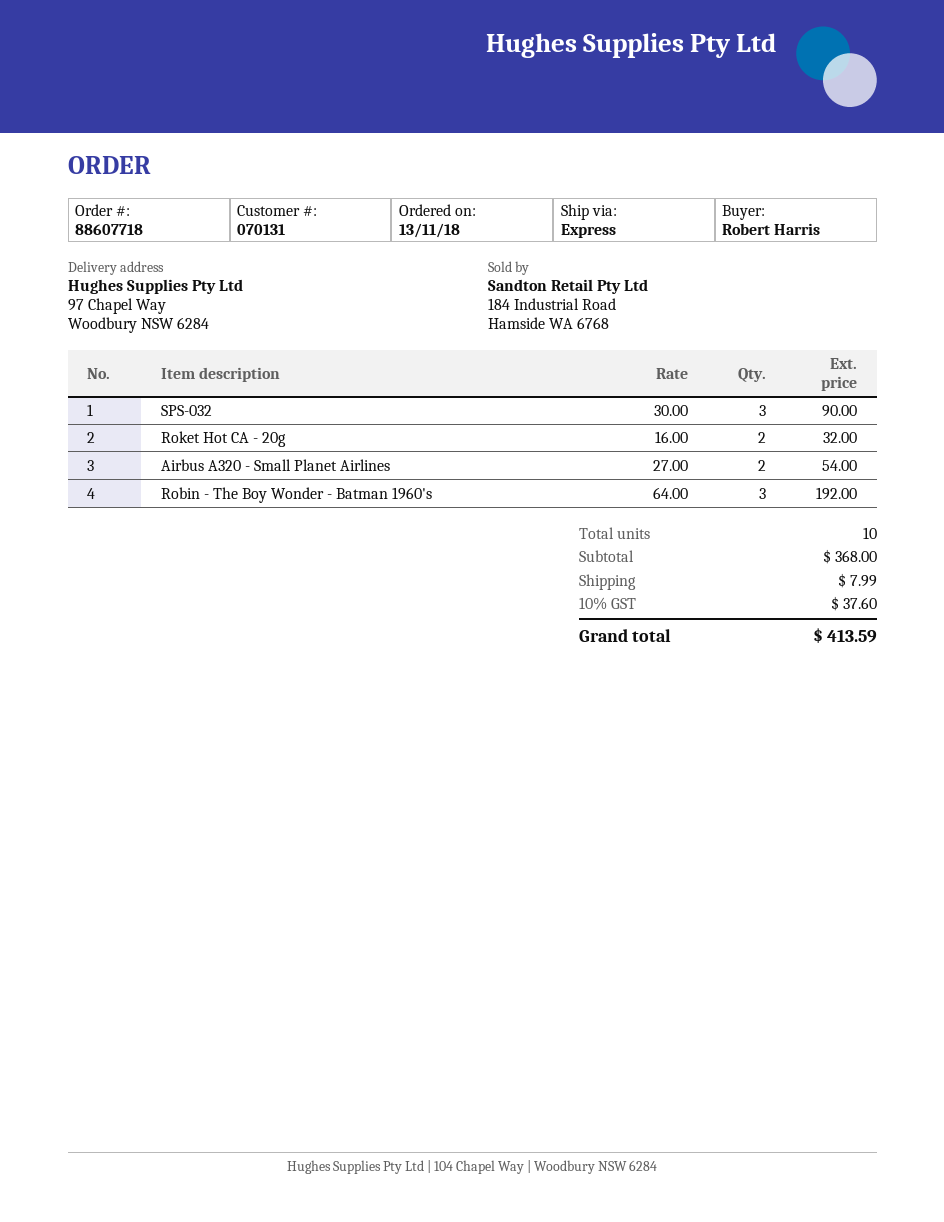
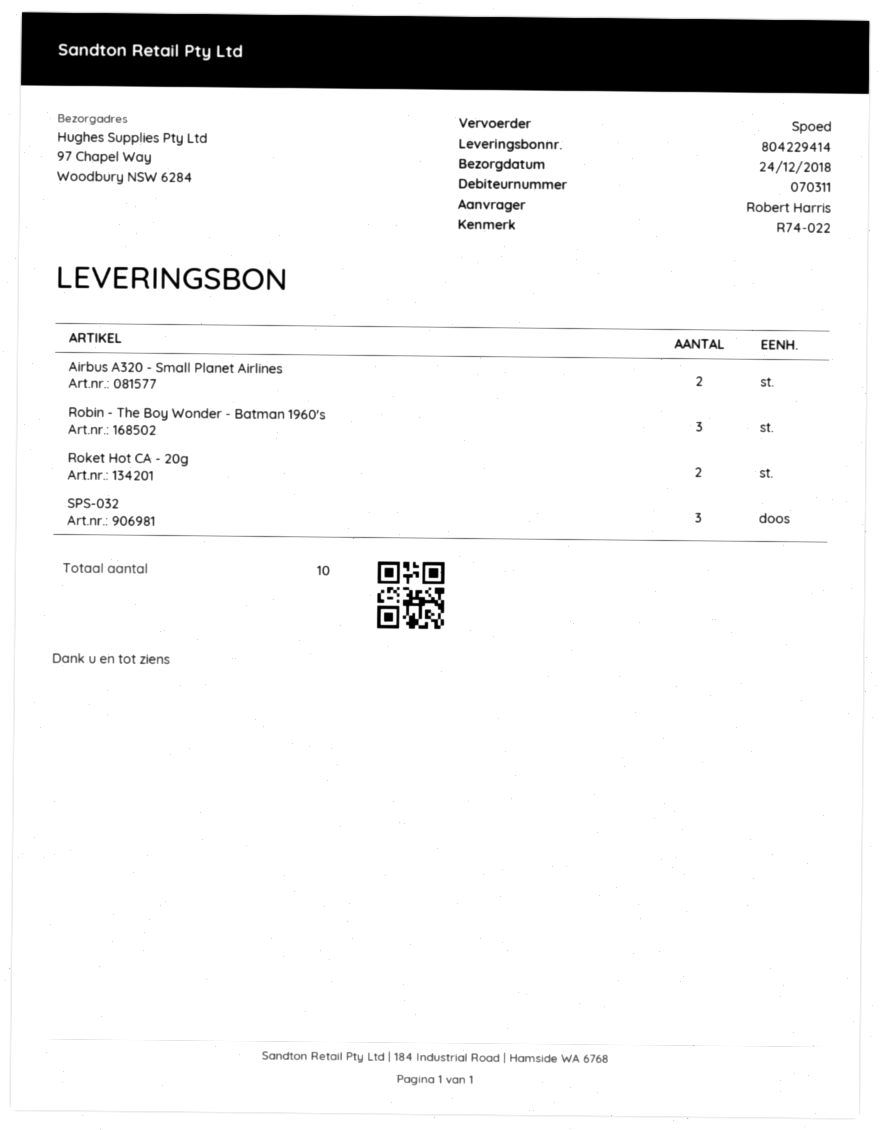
customer number: 070131 -> 070311

